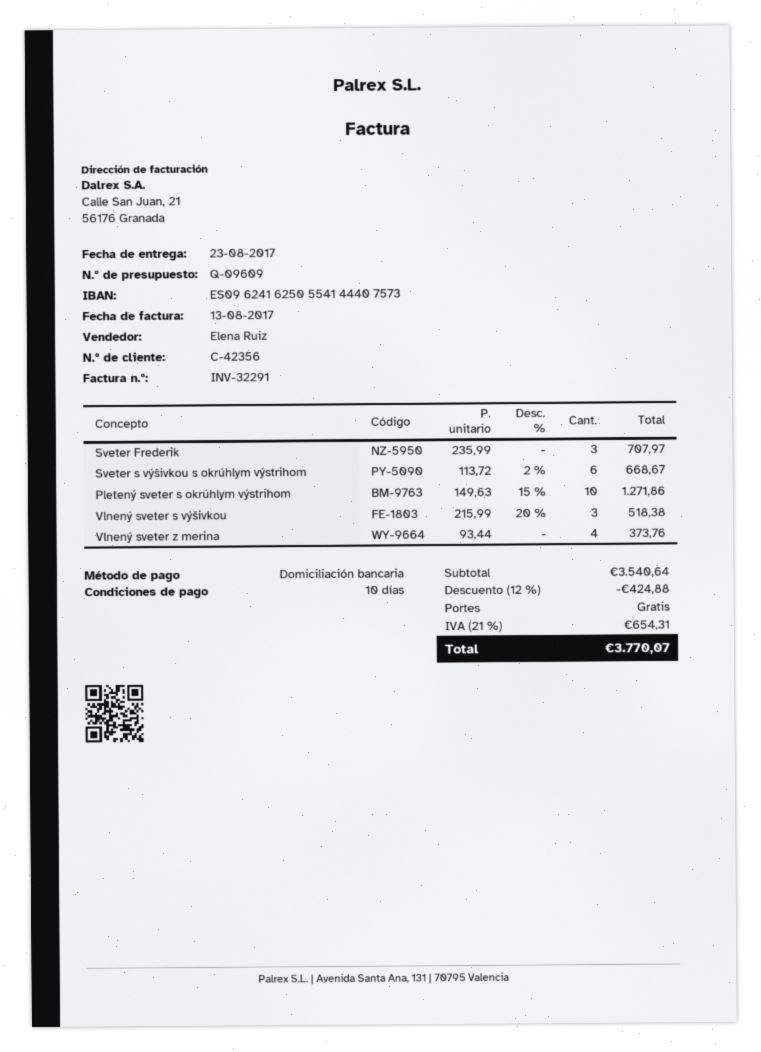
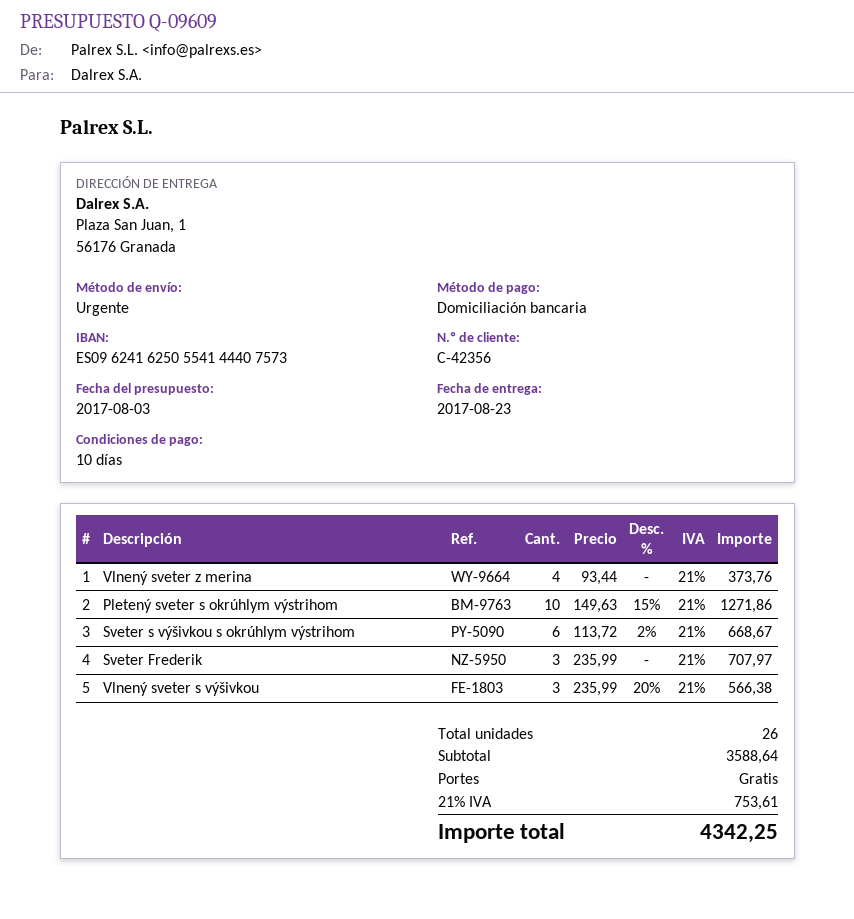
Vlnený sveter s výšivkou: 3 x 215.99 - 20% = 518.38 -> 3 x 235.99 - 20% = 566.38
subtotal: 3540.64 -> 3588.64
discount: 12% = 424.88 -> none
tax: 21% = 654.31 -> 21% = 753.61
total: 3770.07 -> 4342.25

